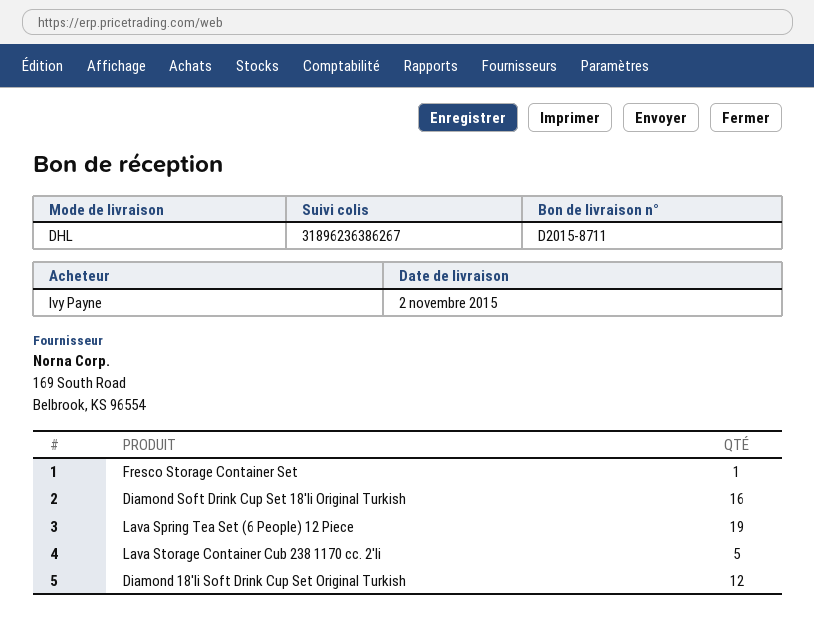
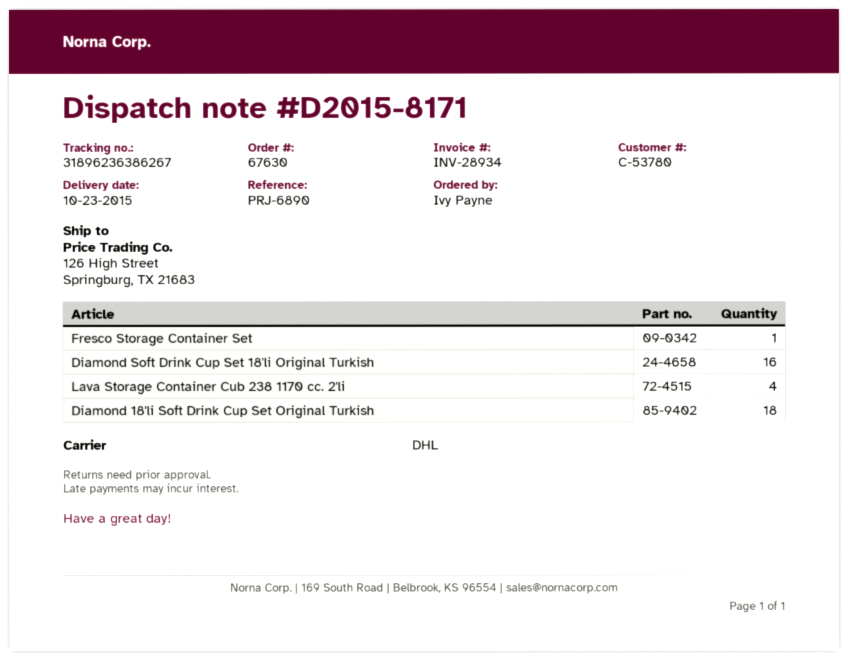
delivery note number: D2015-8711 -> D2015-8171
delivery date: 2015-11-02 -> 2015-10-23
Lava Spring Tea Set (6 People) 12 Piece: 19 -> none
Lava Storage Container Cub 238 1170 cc. 2'li: 5 -> 4
Diamond 18'li Soft Drink Cup Set Original Turkish: 12 -> 18

